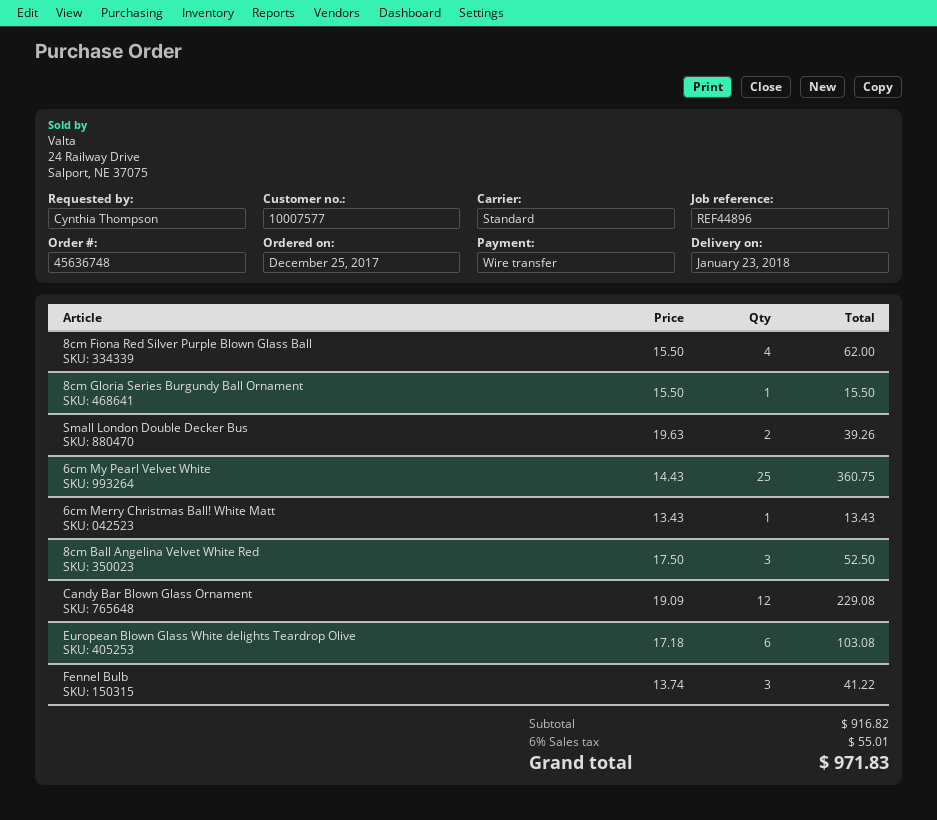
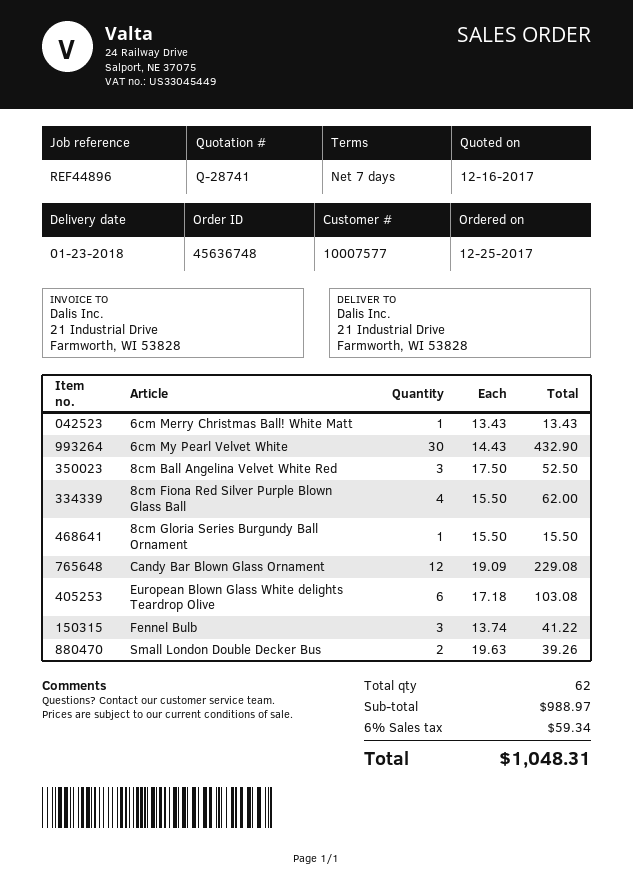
6cm My Pearl Velvet White: 25 x 14.43 = 360.75 -> 30 x 14.43 = 432.90
subtotal: 916.82 -> 988.97
tax: 6% = 55.01 -> 6% = 59.34
total: 971.83 -> 1048.31

